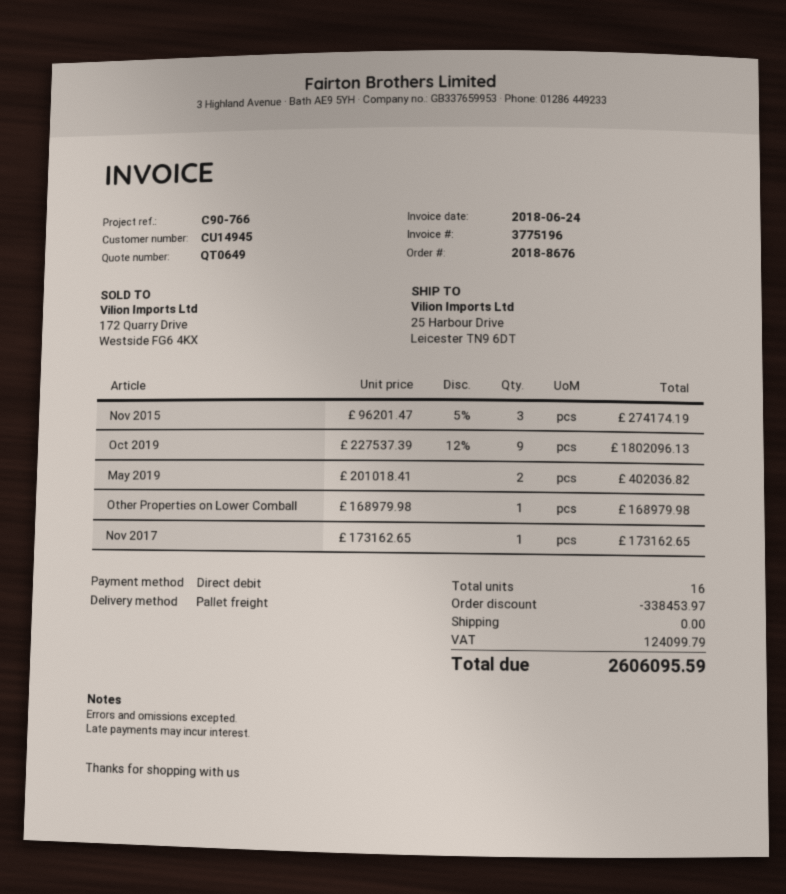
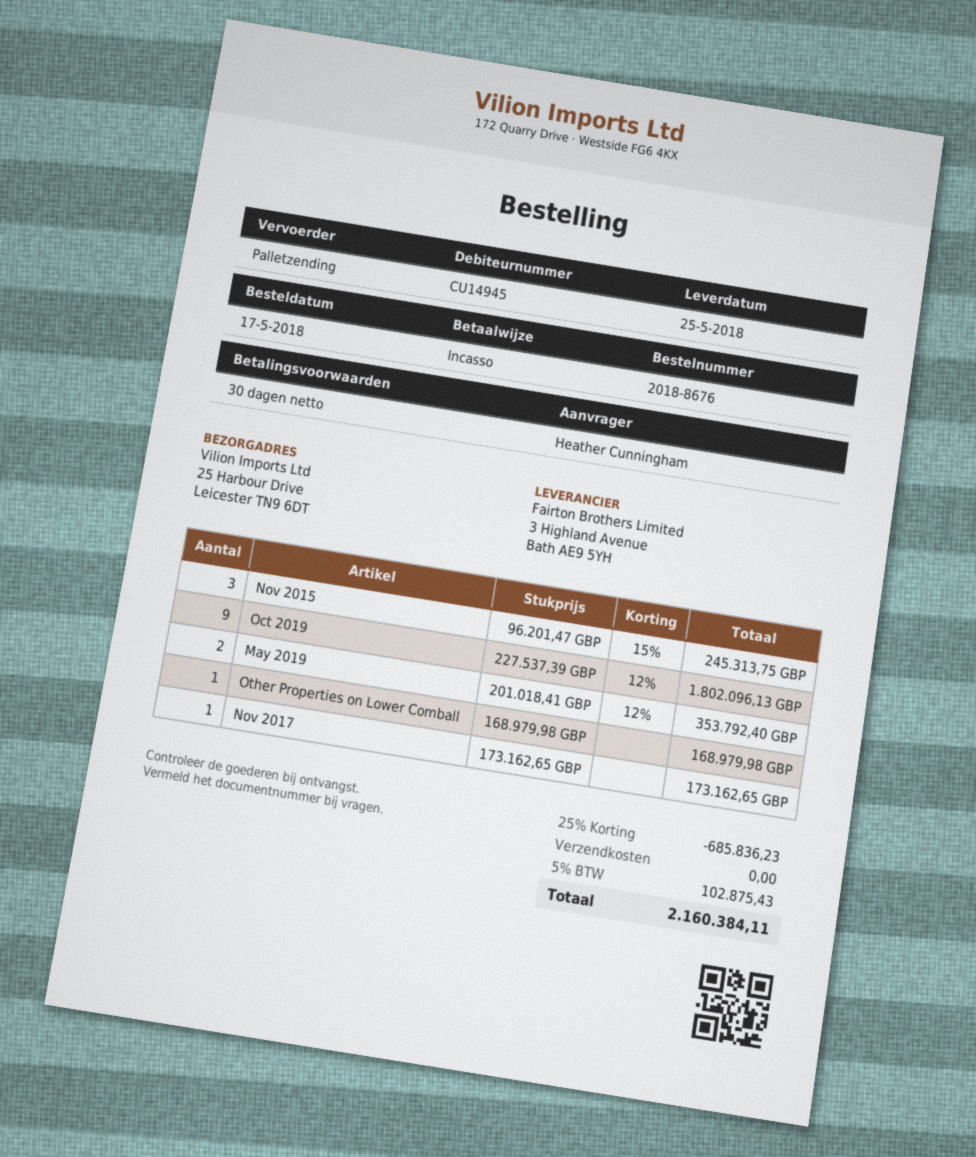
Nov 2015: 3 x 96201.47 - 5% = 274174.19 -> 3 x 96201.47 - 15% = 245313.75
May 2019: 2 x 201018.41 = 402036.82 -> 2 x 201018.41 - 12% = 353792.40
discount: 338453.97 -> 685836.23
tax: 124099.79 -> 102875.43
total: 2606095.59 -> 2160384.11

